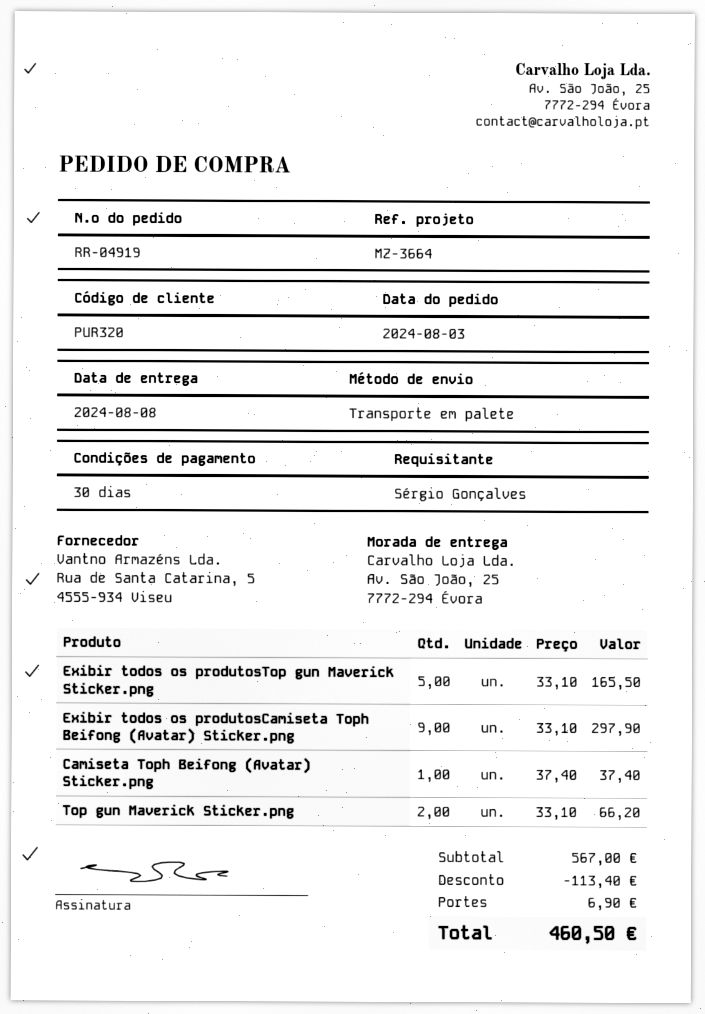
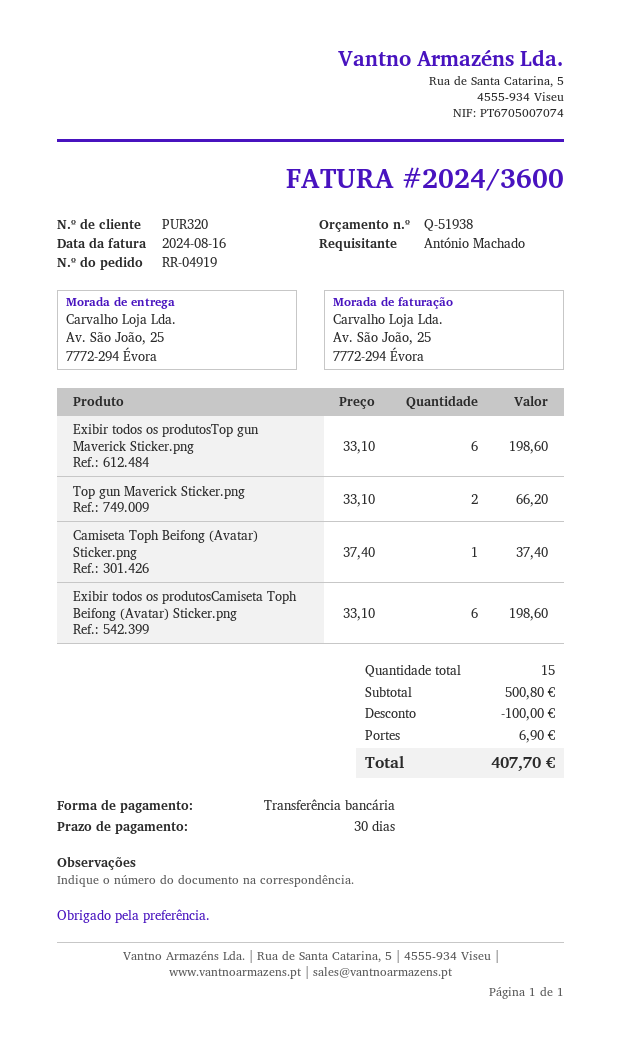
ordered by: Sérgio Gonçalves -> António Machado
Exibir todos os produtosTop gun Maverick Sticker.png: 5 x 33.10 = 165.50 -> 6 x 33.10 = 198.60
Exibir todos os produtosCamiseta Toph Beifong (Avatar) Sticker.png: 9 x 33.10 = 297.90 -> 6 x 33.10 = 198.60
subtotal: 567.00 -> 500.80
discount: 113.40 -> 100.00
total: 460.50 -> 407.70

